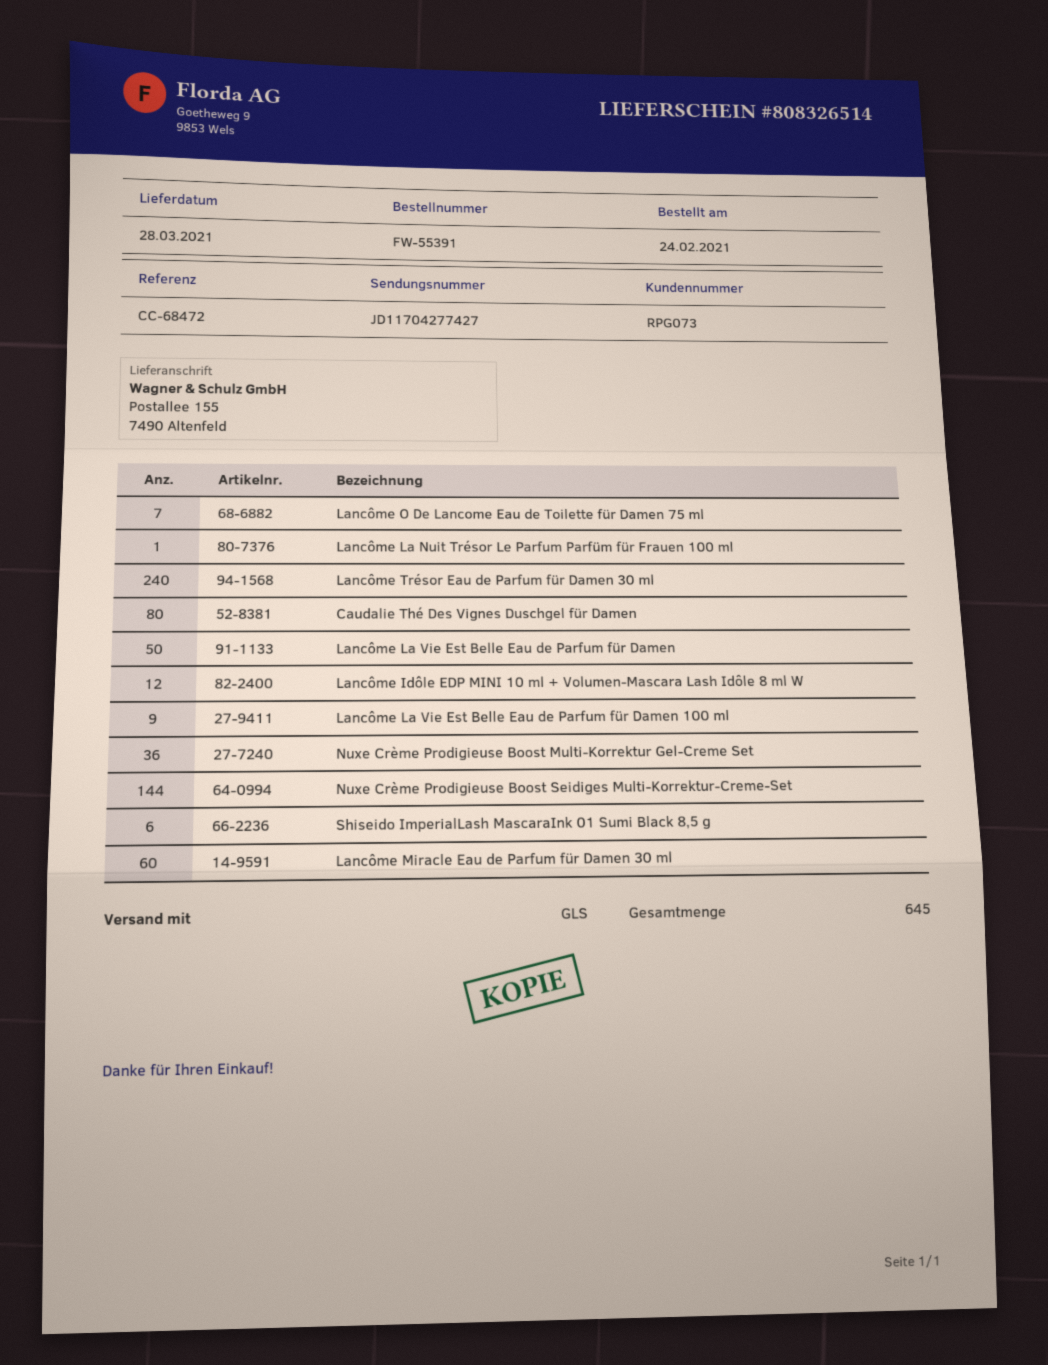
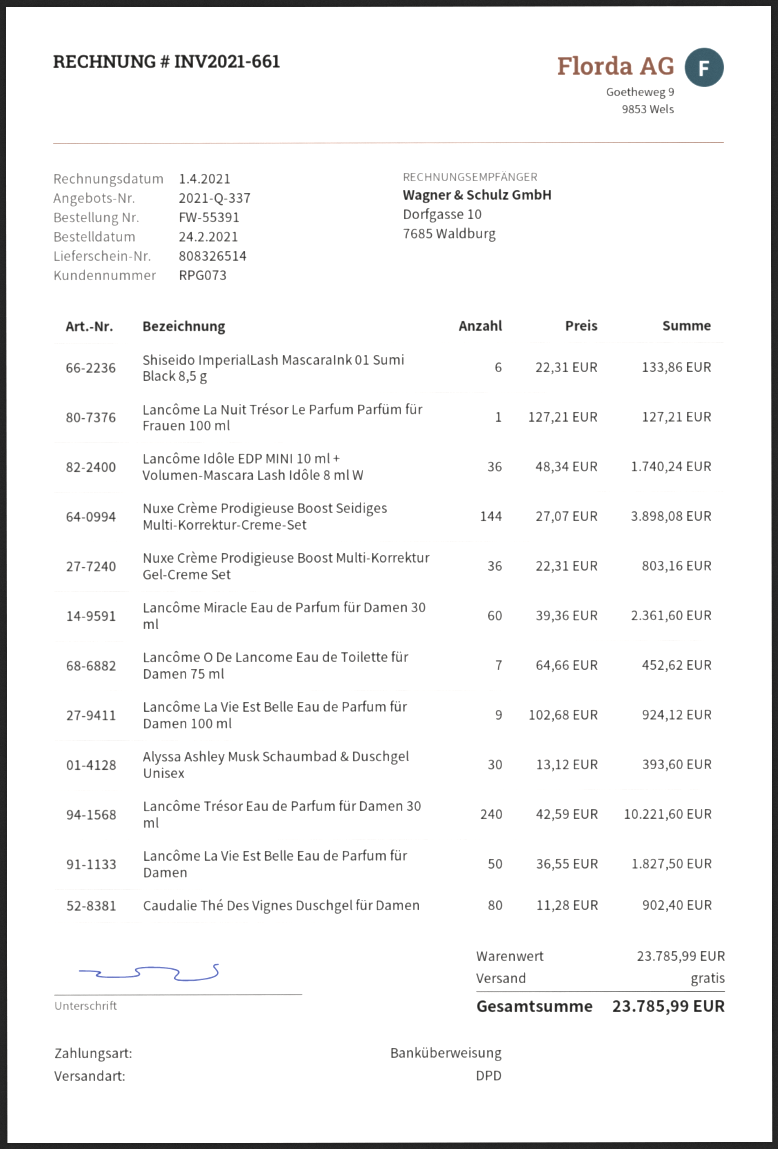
shipping method: GLS -> DPD
Lancôme Idôle EDP MINI 10 ml + Volumen-Mascara Lash Idôle 8 ml W: 12 -> 36
Alyssa Ashley Musk Schaumbad & Duschgel Unisex: none -> 30

